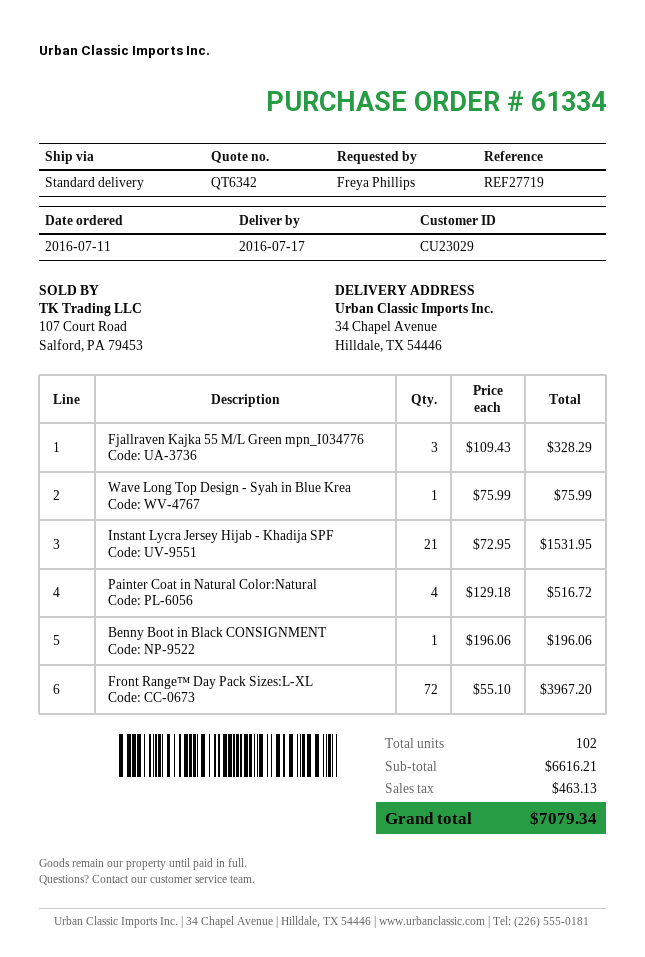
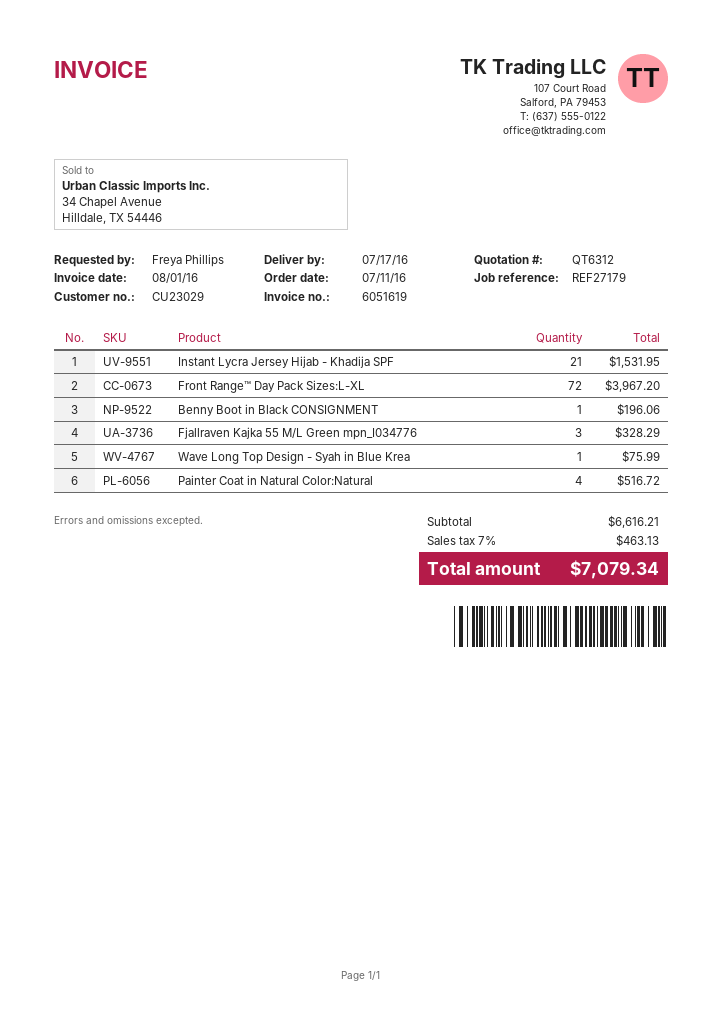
quote number: QT6342 -> QT6312
reference: REF27719 -> REF27179

